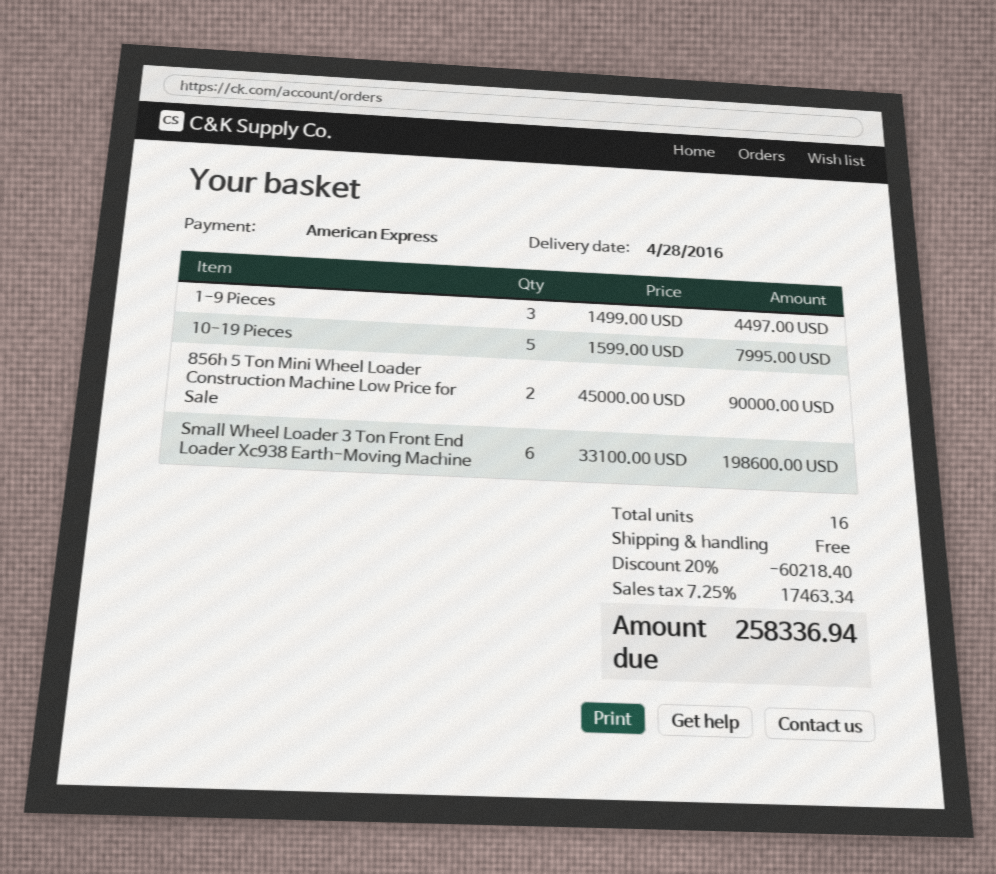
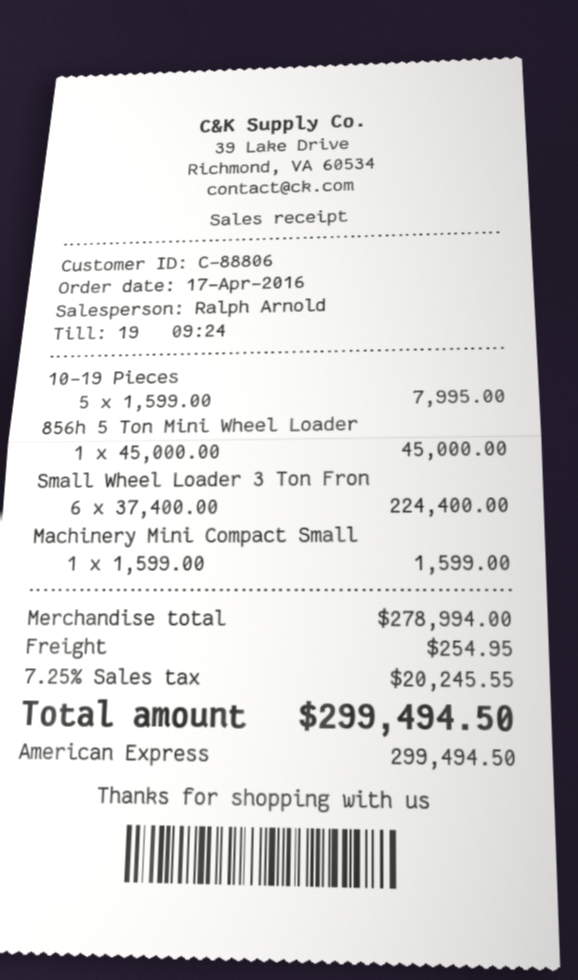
1-9 Pieces: 3 x 1499.00 = 4497.00 -> none
856h 5 Ton Mini Wheel Loader Construction Machine Low Price for Sale: 2 x 45000.00 = 90000.00 -> 1 x 45000.00 = 45000.00
Small Wheel Loader 3 Ton Front End Loader Xc938 Earth-Moving Machine: 6 x 33100.00 = 198600.00 -> 6 x 37400.00 = 224400.00
Machinery Mini Compact Small: none -> 1 x 1599.00 = 1599.00
discount: 20% = 60218.40 -> none
shipping: 0.00 -> 254.95
tax: 7.25% = 17463.34 -> 7.25% = 20245.55
total: 258336.94 -> 299494.50

